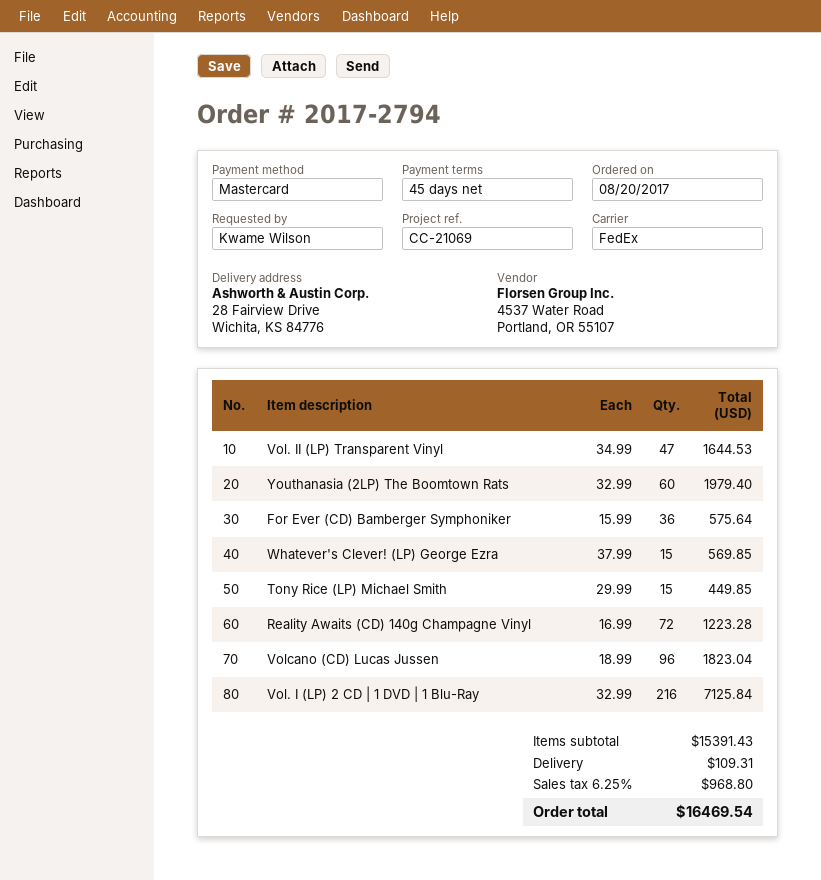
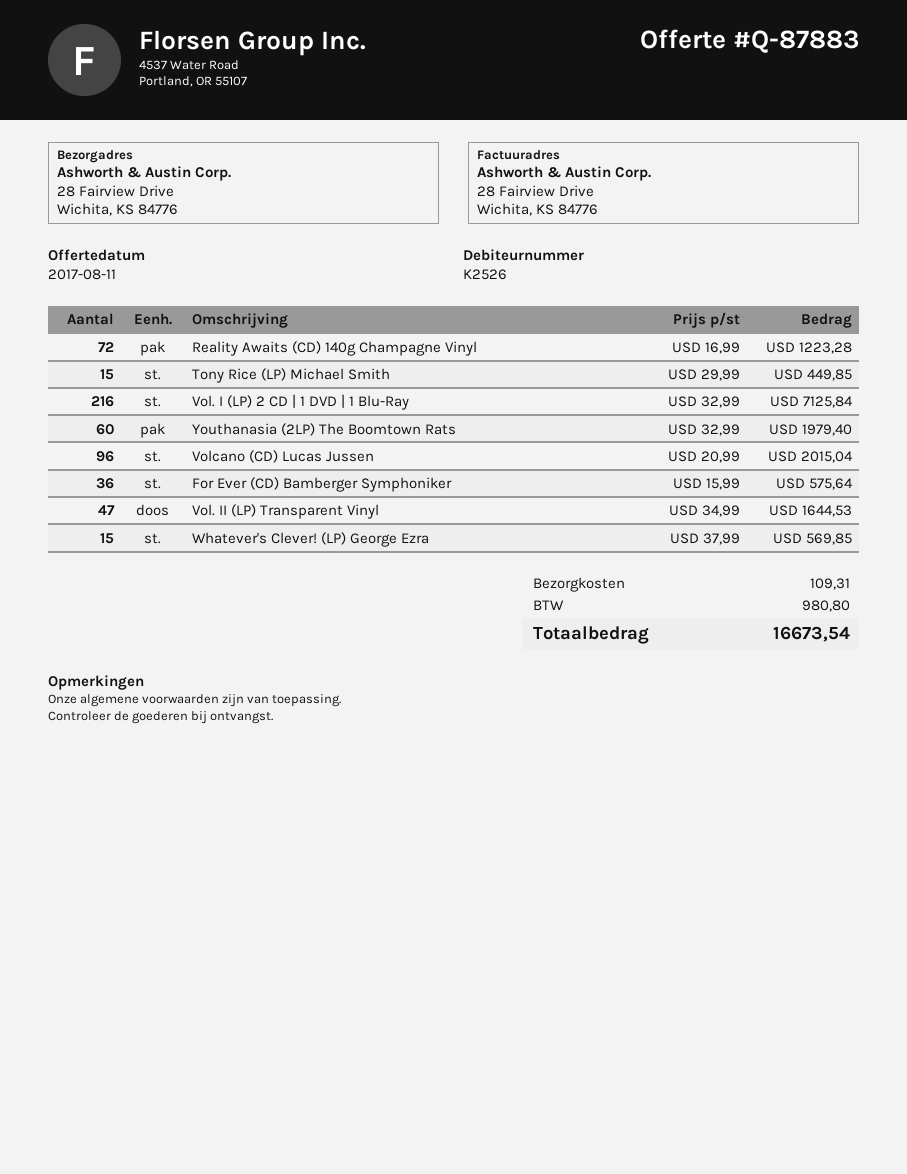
Volcano (CD) Lucas Jussen: 96 x 18.99 = 1823.04 -> 96 x 20.99 = 2015.04
tax: 968.80 -> 980.80
total: 16469.54 -> 16673.54

